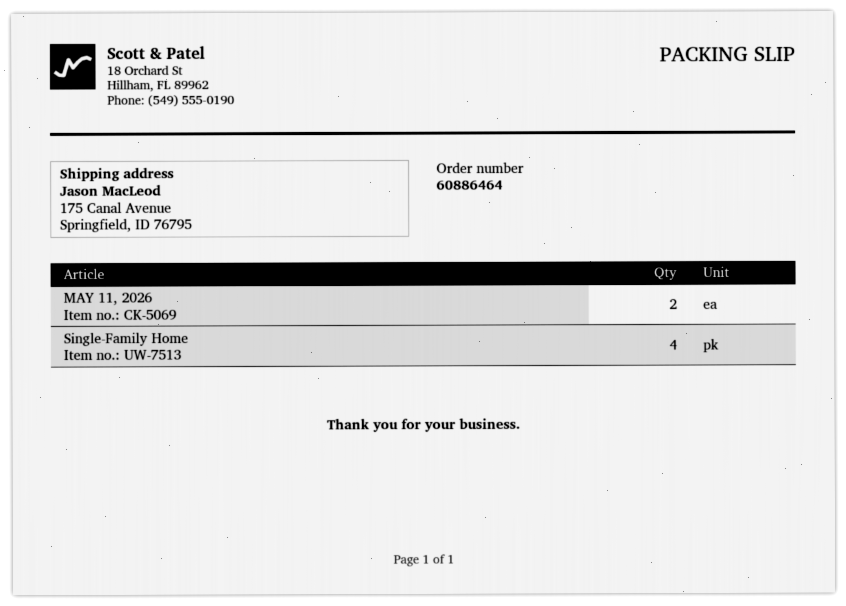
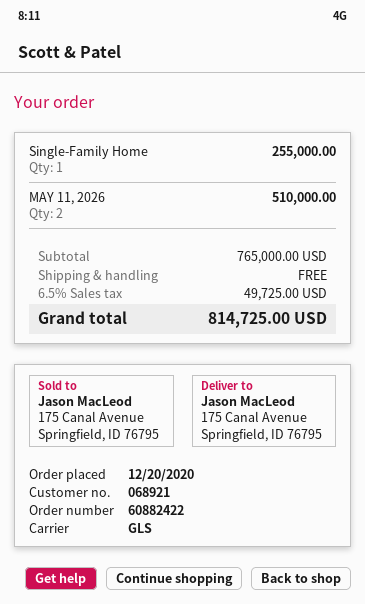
order number: 60886464 -> 60882422
Single-Family Home: 4 -> 1

